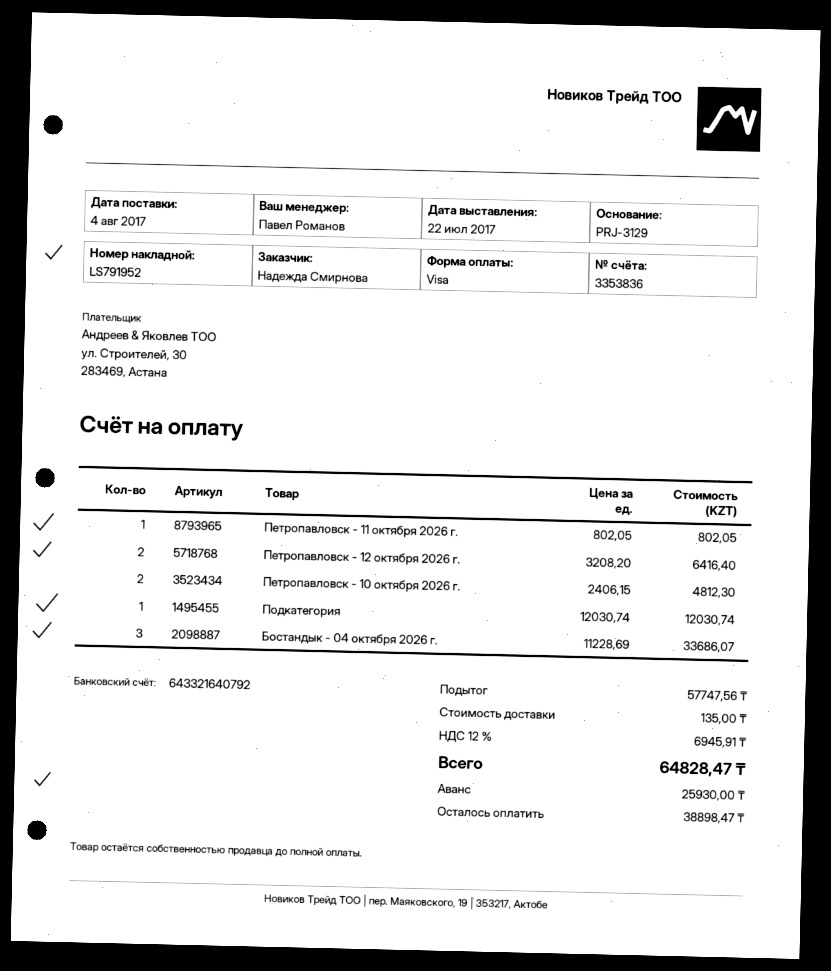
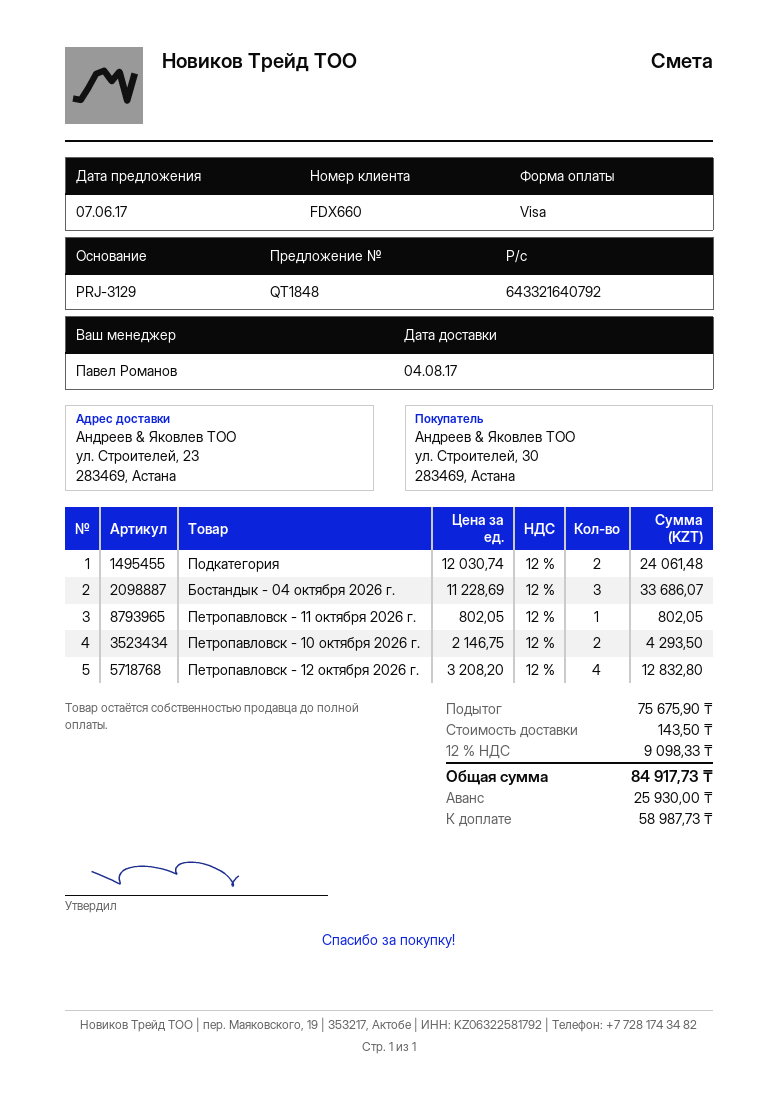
Петропавловск - 12 октября 2026 г.: 2 x 3208.20 = 6416.40 -> 4 x 3208.20 = 12832.80
Петропавловск - 10 октября 2026 г.: 2 x 2406.15 = 4812.30 -> 2 x 2146.75 = 4293.50
Подкатегория: 1 x 12030.74 = 12030.74 -> 2 x 12030.74 = 24061.48
subtotal: 57747.56 -> 75675.90
shipping: 135.00 -> 143.50
tax: 12% = 6945.91 -> 12% = 9098.33
total: 64828.47 -> 84917.73
balance: 38898.47 -> 58987.73

